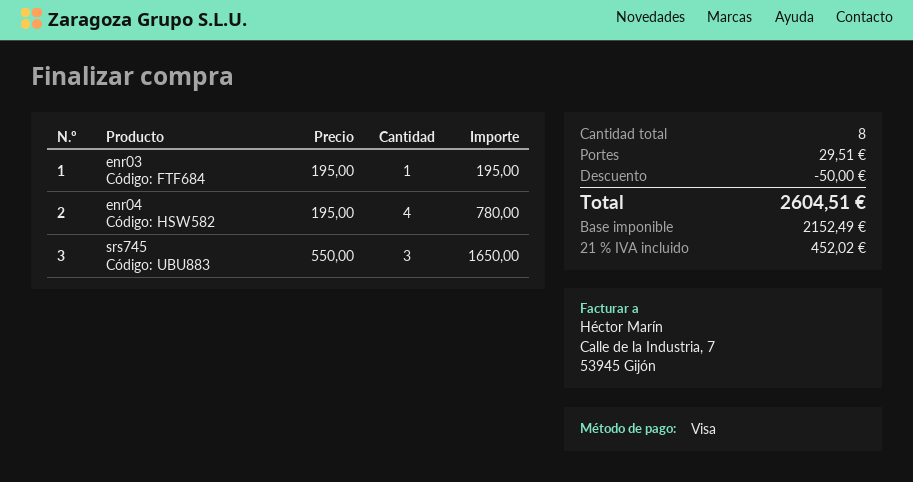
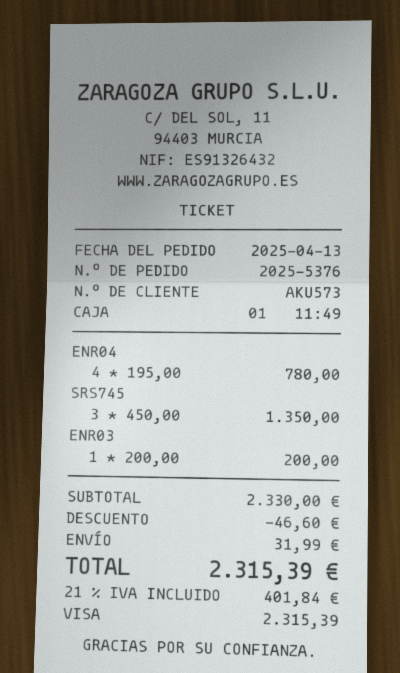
enr03: 1 x 195.00 = 195.00 -> 1 x 200.00 = 200.00
srs745: 3 x 550.00 = 1650.00 -> 3 x 450.00 = 1350.00
discount: 50.00 -> 46.60
shipping: 29.51 -> 31.99
tax: 21% = 452.02 -> 21% = 401.84
total: 2604.51 -> 2315.39

